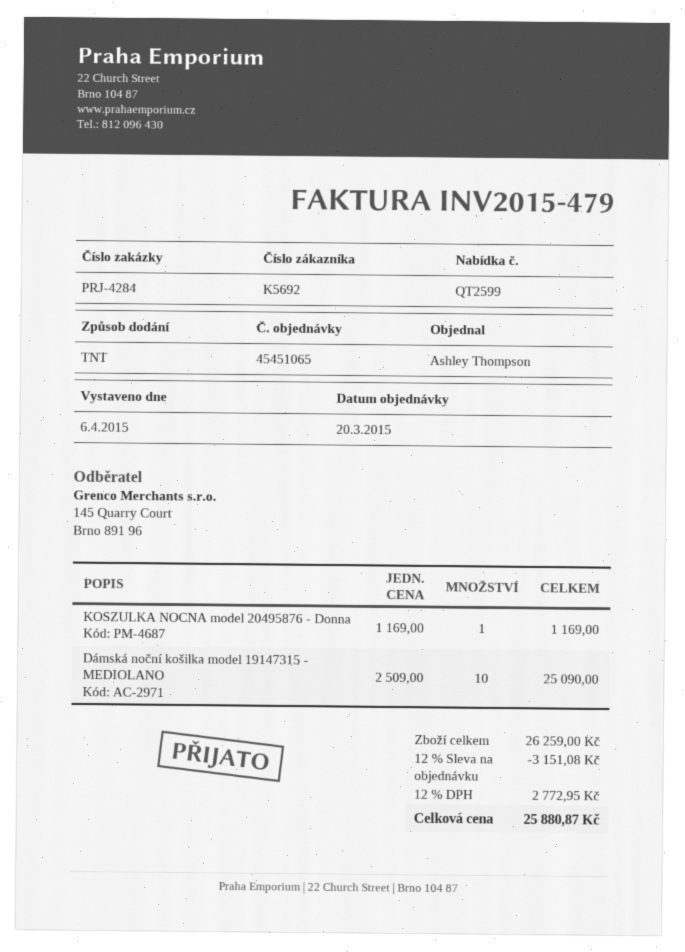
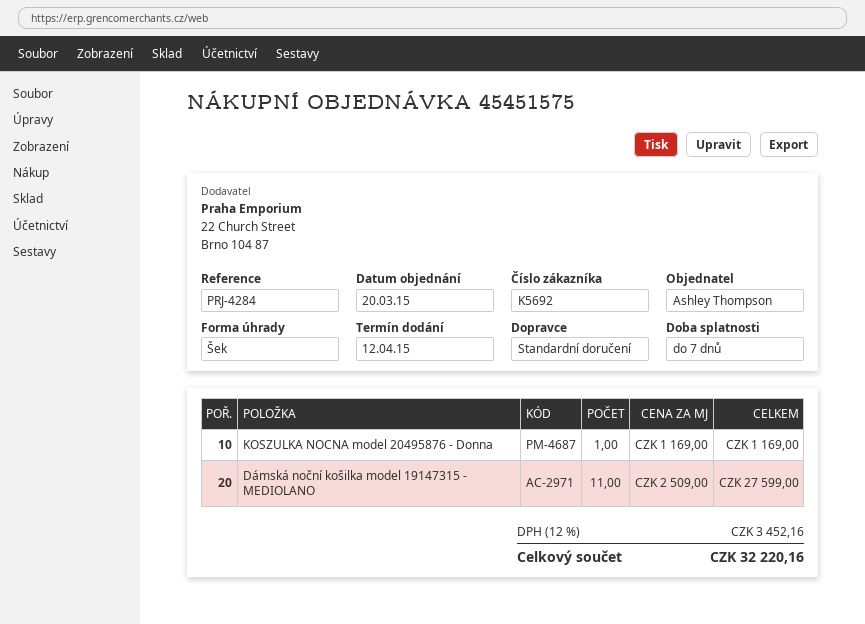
order number: 45451065 -> 45451575
shipping method: TNT -> standard
Dámská noční košilka model 19147315 - MEDIOLANO: 10 x 2509.00 = 25090.00 -> 11 x 2509.00 = 27599.00
discount: 12% = 3151.08 -> none
tax: 12% = 2772.95 -> 12% = 3452.16
total: 25880.87 -> 32220.16

